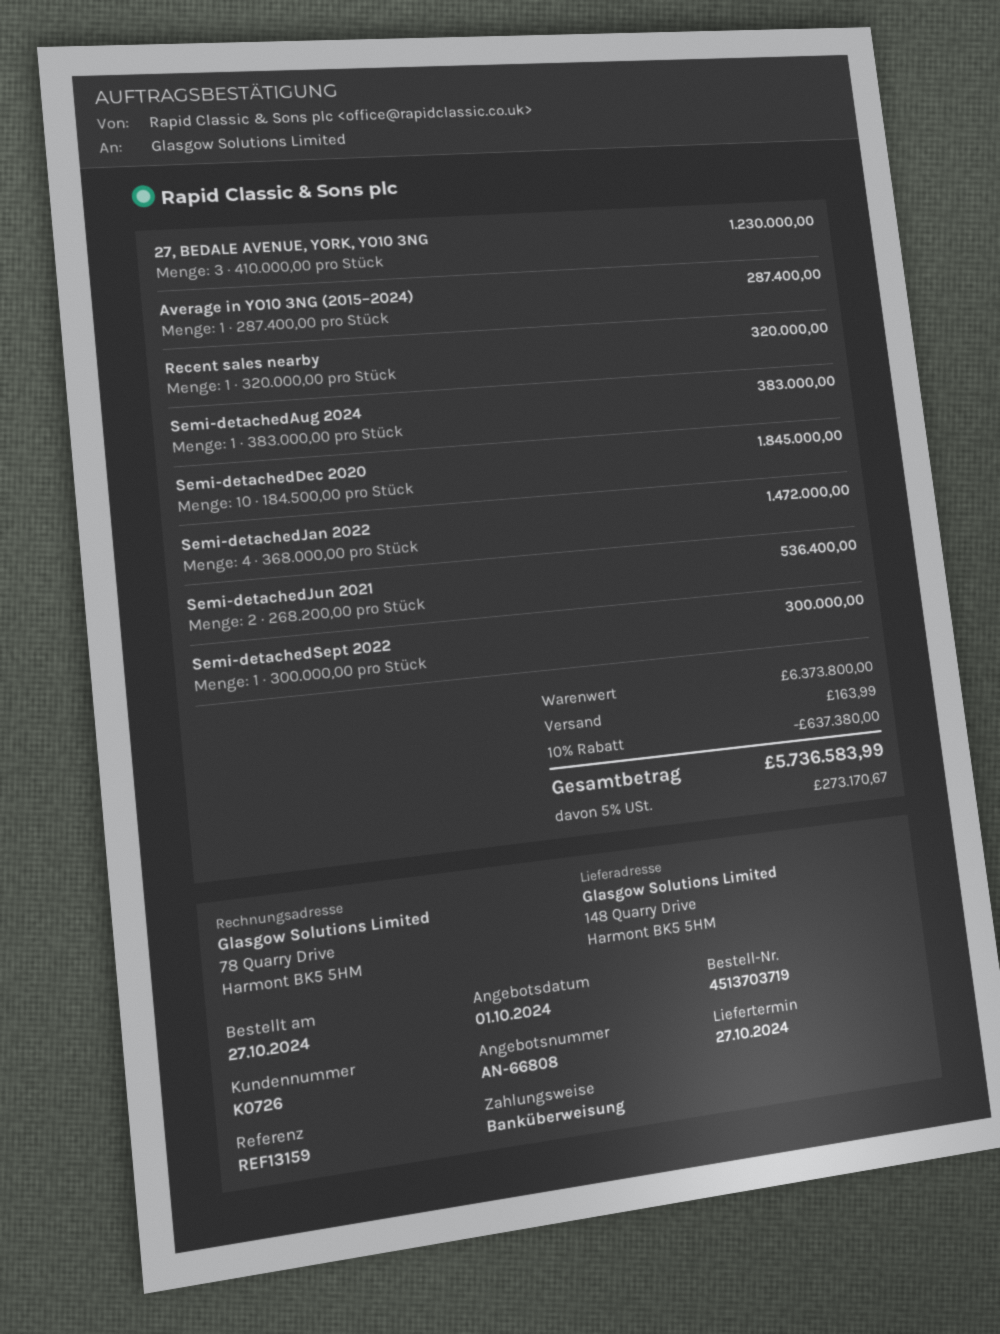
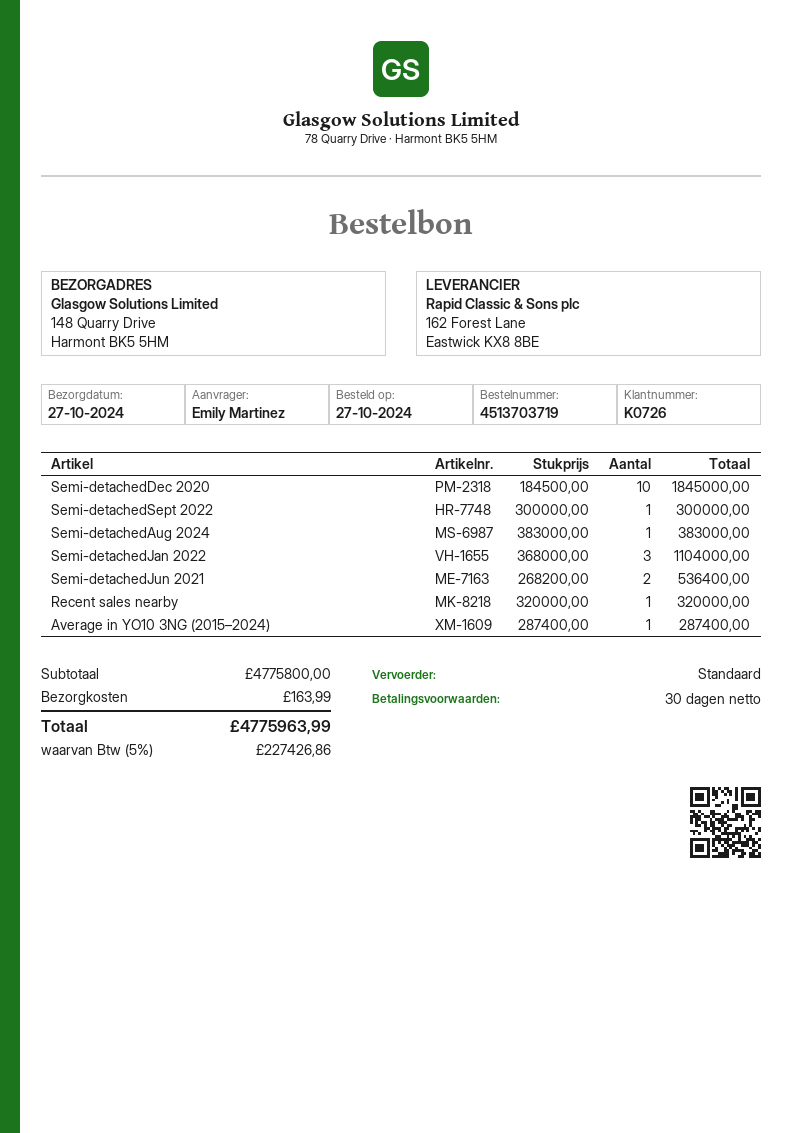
27, BEDALE AVENUE, YORK, YO10 3NG: 3 x 410000.00 = 1230000.00 -> none
Semi-detachedJan 2022: 4 x 368000.00 = 1472000.00 -> 3 x 368000.00 = 1104000.00
subtotal: 6373800.00 -> 4775800.00
discount: 10% = 637380.00 -> none
tax: 5% = 273170.67 -> 5% = 227426.86
total: 5736583.99 -> 4775963.99

